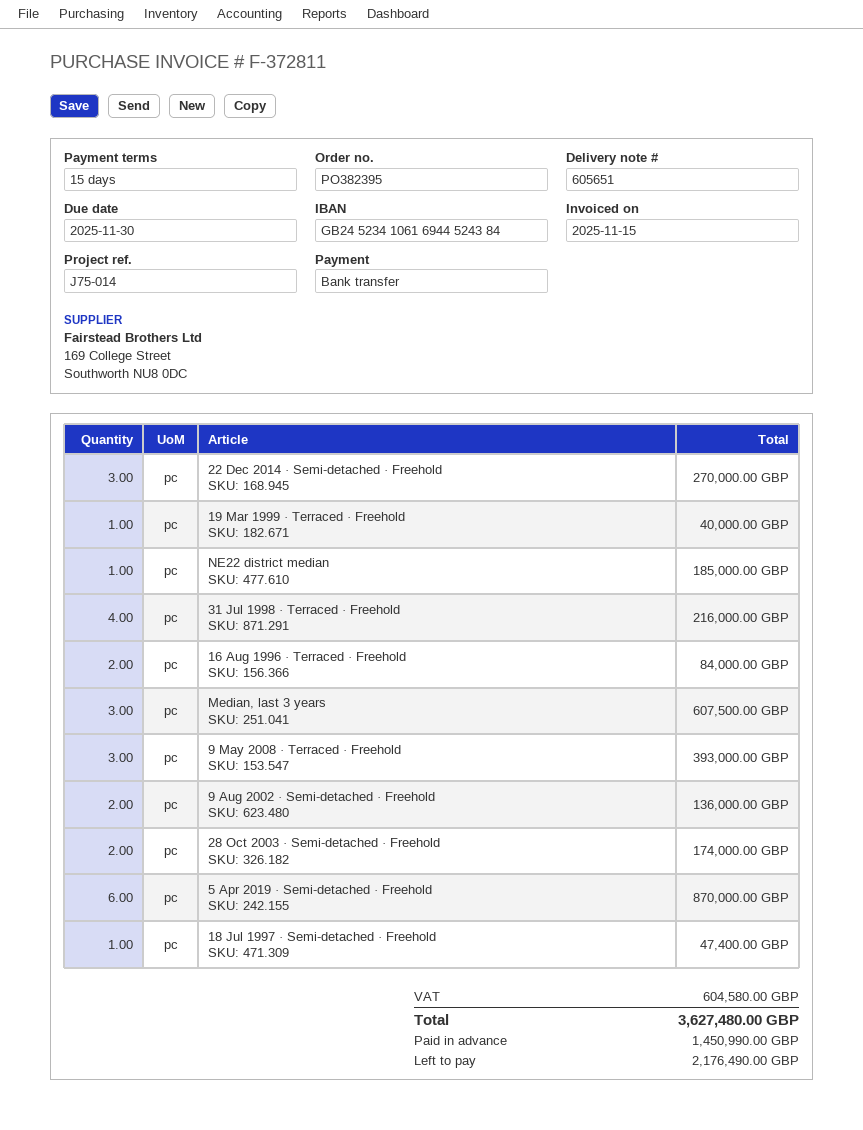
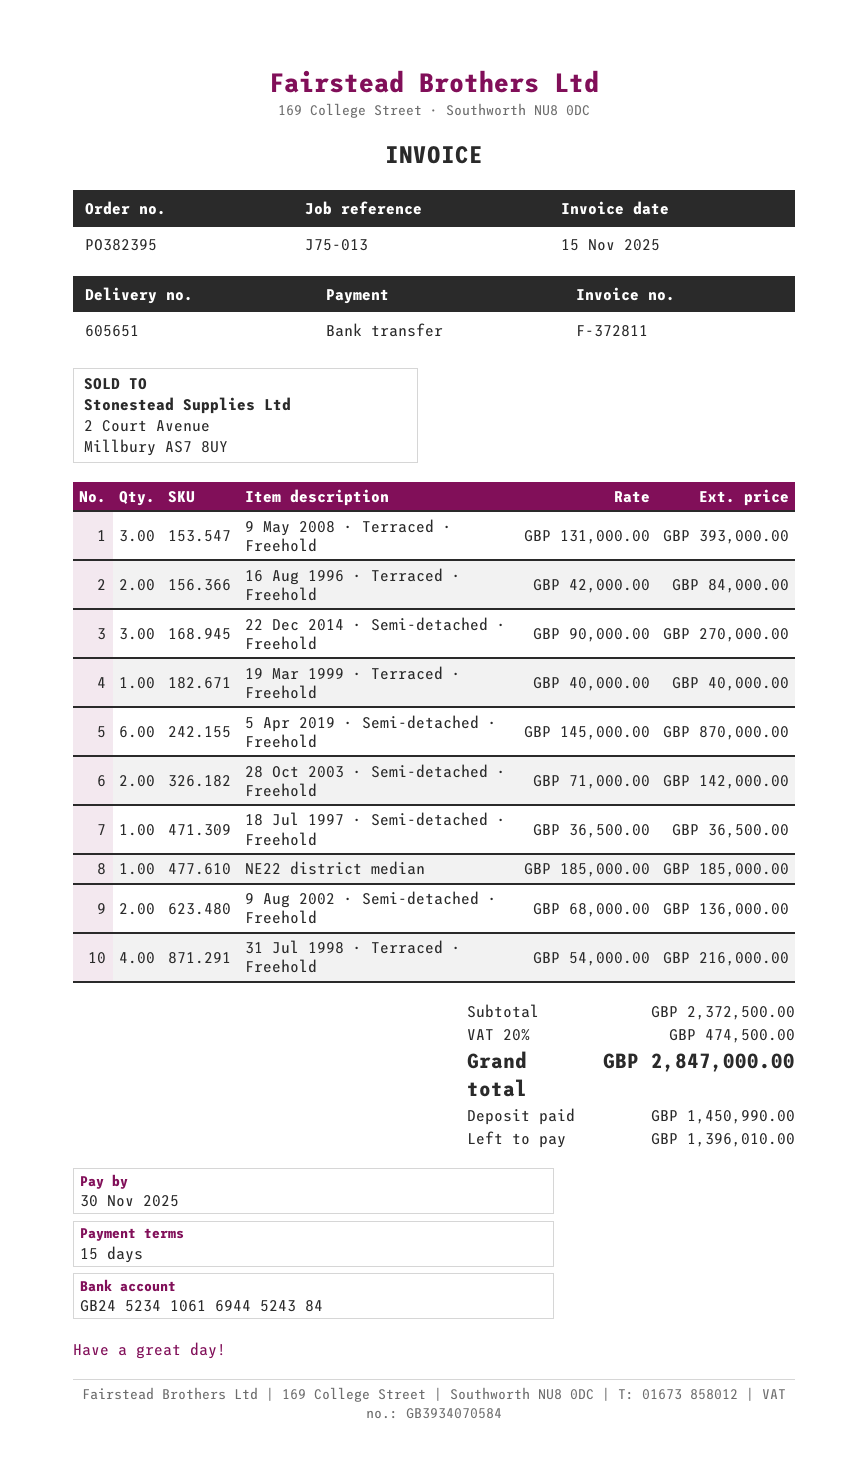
reference: J75-014 -> J75-013
Median, last 3 years: 3 for 607500.00 -> none
28 Oct 2003 · Semi-detached · Freehold: 2 for 174000.00 -> 2 for 142000.00
18 Jul 1997 · Semi-detached · Freehold: 1 for 47400.00 -> 1 for 36500.00
tax: 604580.00 -> 474500.00
total: 3627480.00 -> 2847000.00
balance: 2176490.00 -> 1396010.00

